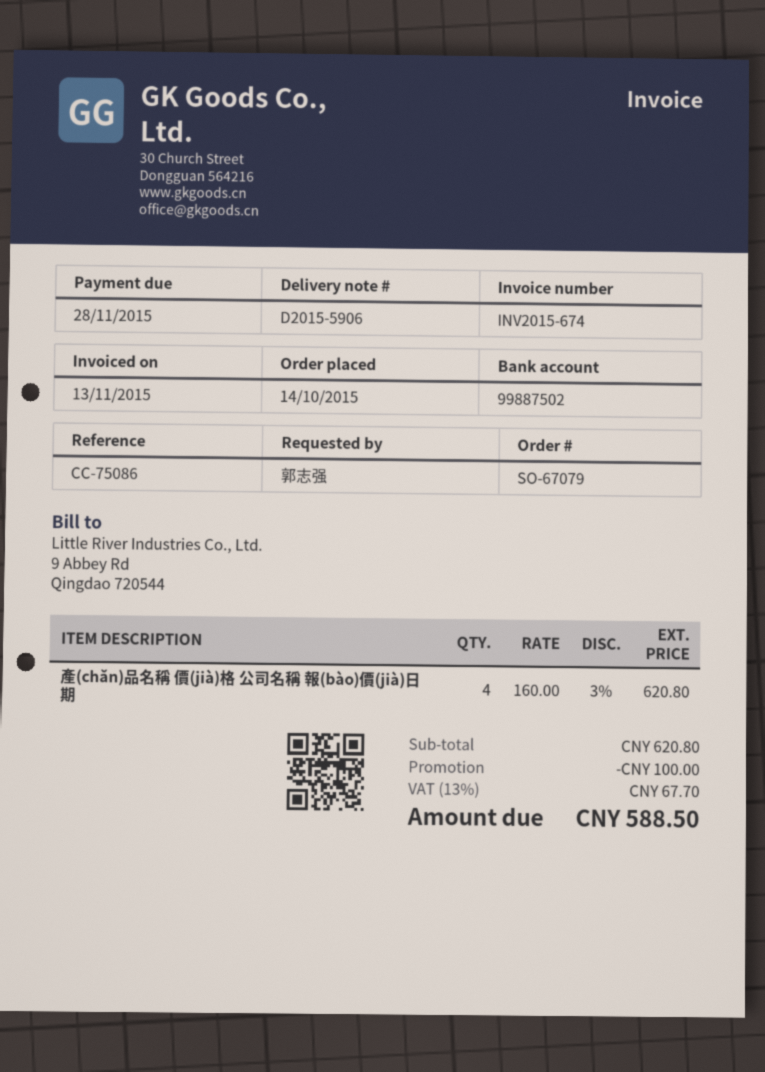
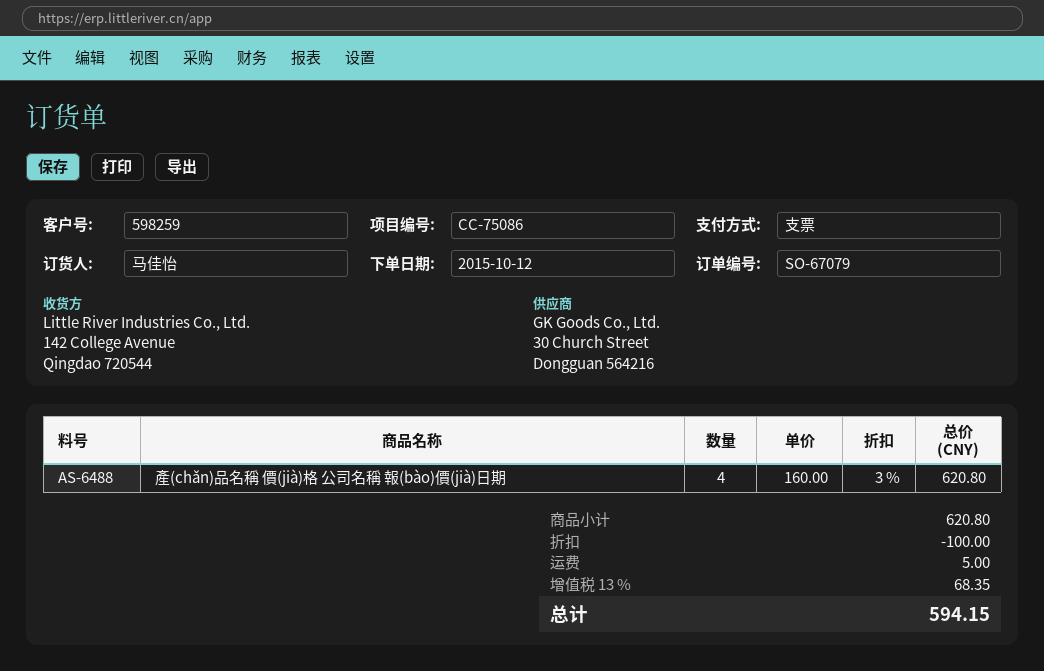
order date: 2015-10-14 -> 2015-10-12
ordered by: 郭志强 -> 马佳怡
shipping: none -> 5.00
tax: 13% = 67.70 -> 13% = 68.35
total: 588.50 -> 594.15

